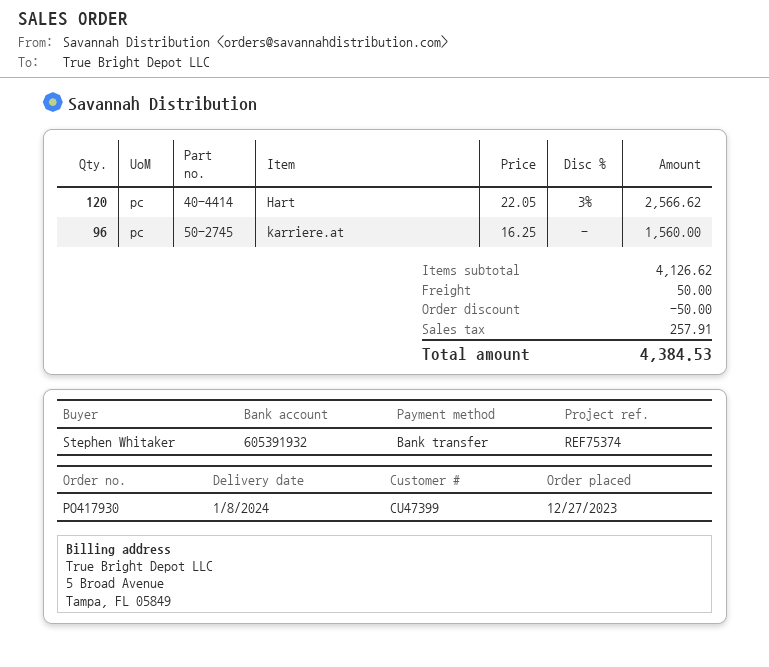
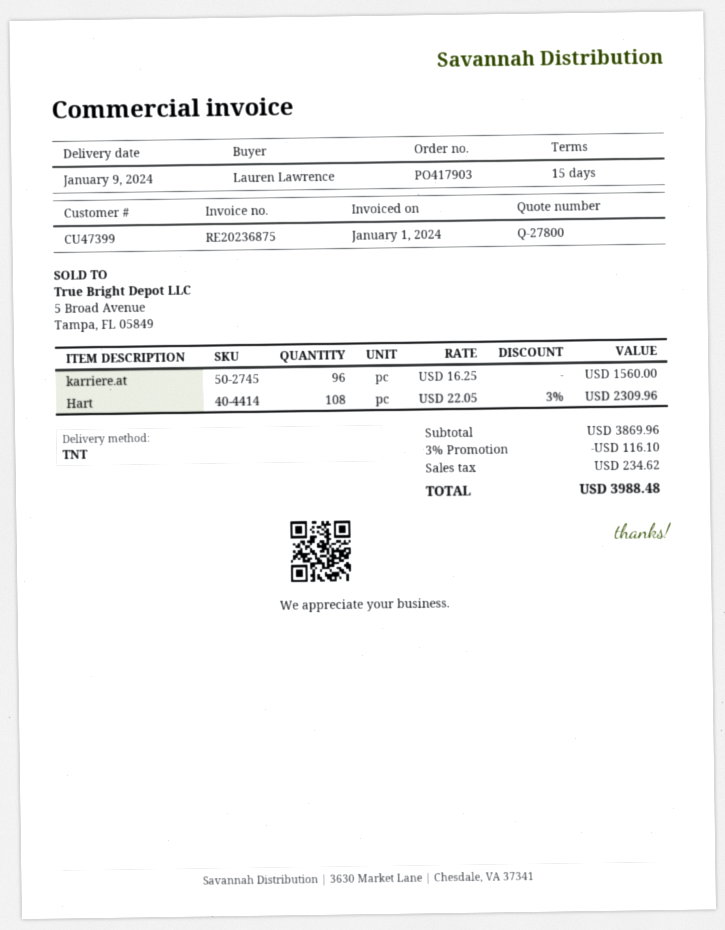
order number: PO417930 -> PO417903
delivery date: 2024-01-08 -> 2024-01-09
ordered by: Stephen Whitaker -> Lauren Lawrence
Hart: 120 x 22.05 - 3% = 2566.62 -> 108 x 22.05 - 3% = 2309.96
subtotal: 4126.62 -> 3869.96
discount: 50.00 -> 116.10
shipping: 50.00 -> none
tax: 257.91 -> 234.62
total: 4384.53 -> 3988.48

